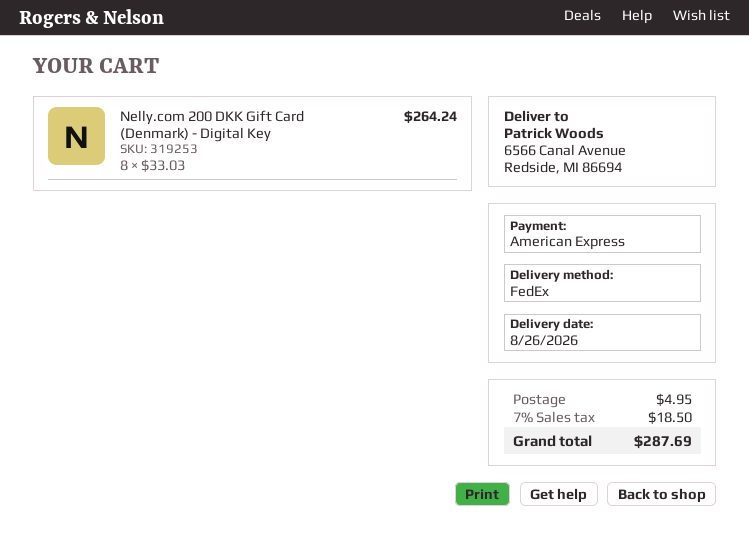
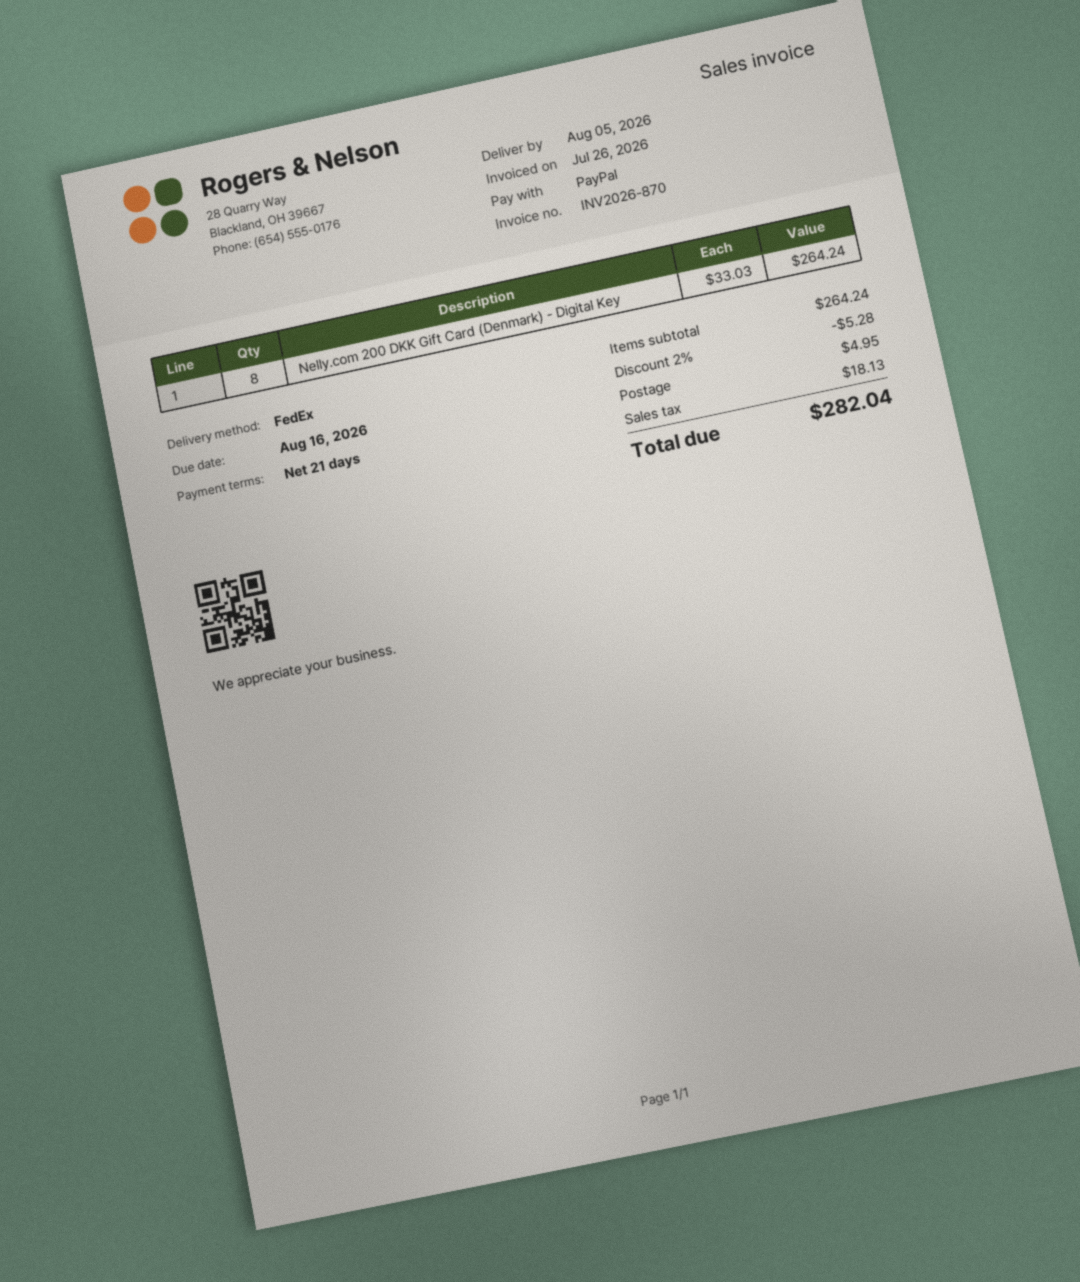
delivery date: 2026-08-26 -> 2026-08-05
payment method: American Express -> PayPal
discount: none -> 2% = 5.28
tax: 18.50 -> 18.13
total: 287.69 -> 282.04

